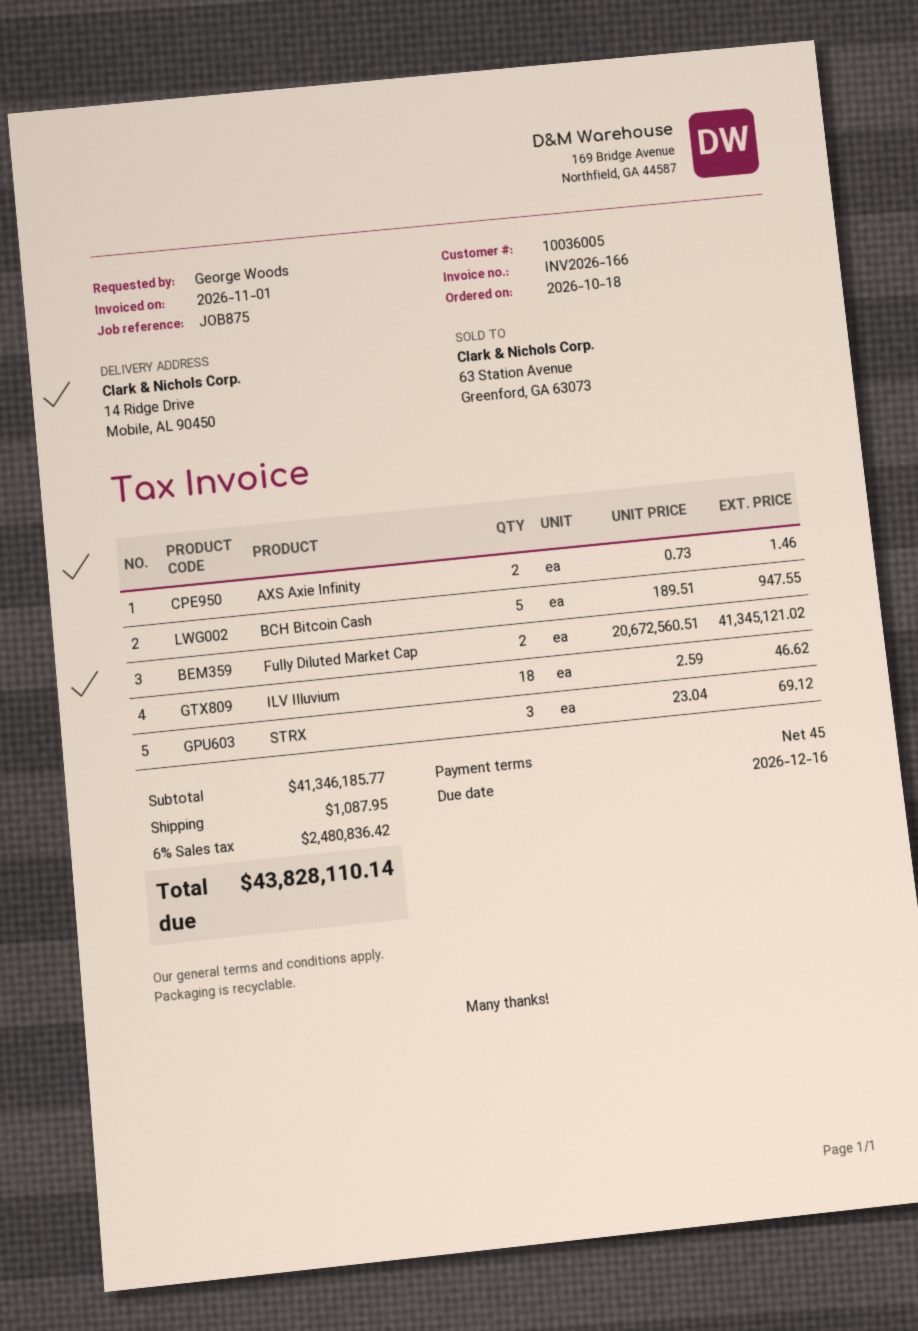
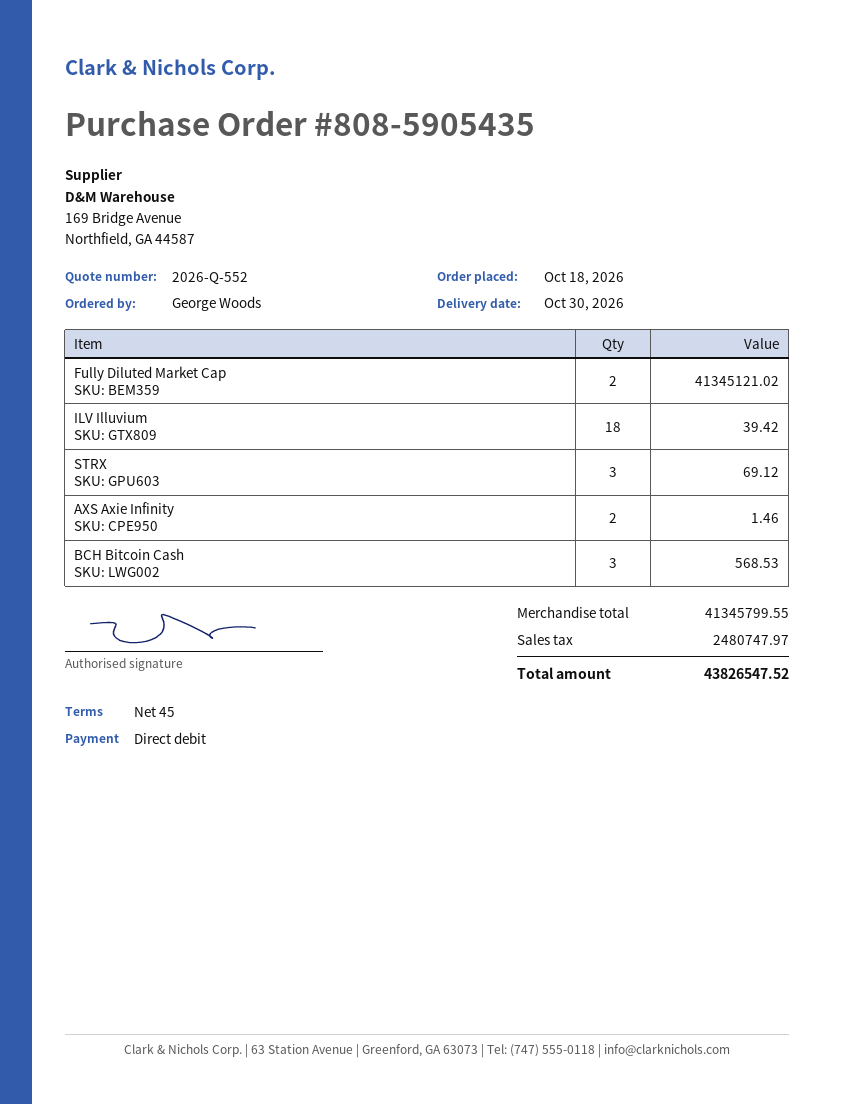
BCH Bitcoin Cash: 5 for 947.55 -> 3 for 568.53
ILV Illuvium: 18 for 46.62 -> 18 for 39.42
subtotal: 41346185.77 -> 41345799.55
shipping: 1087.95 -> none
tax: 2480836.42 -> 2480747.97
total: 43828110.14 -> 43826547.52

